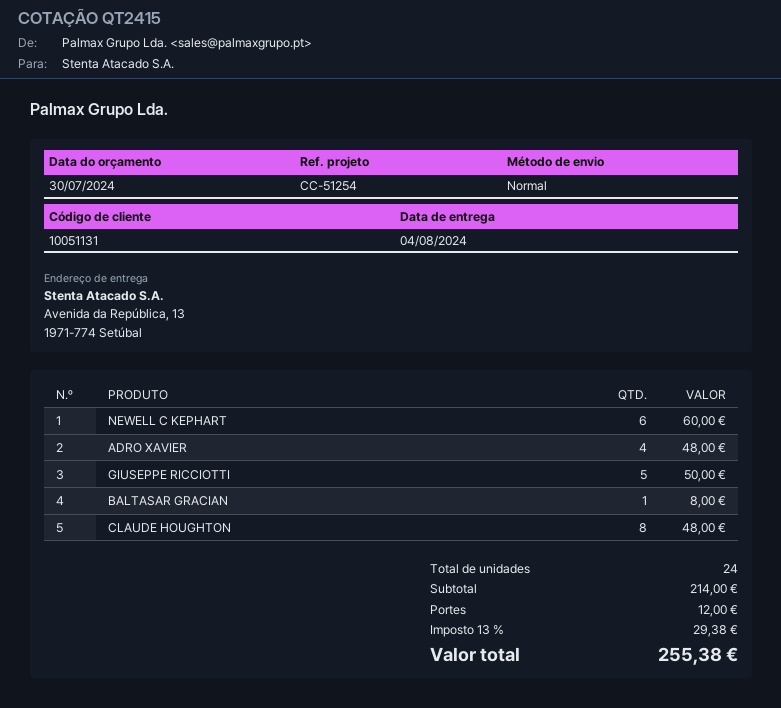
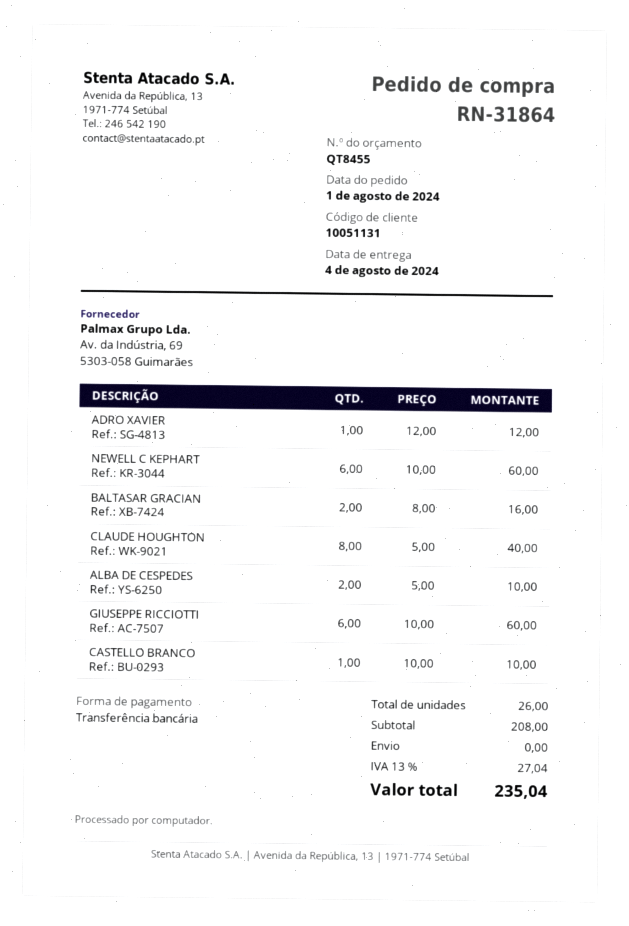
quote number: QT2415 -> QT8455
ADRO XAVIER: 4 for 48.00 -> 1 for 12.00
GIUSEPPE RICCIOTTI: 5 for 50.00 -> 6 for 60.00
BALTASAR GRACIAN: 1 for 8.00 -> 2 for 16.00
CLAUDE HOUGHTON: 8 for 48.00 -> 8 for 40.00
ALBA DE CESPEDES: none -> 2 for 10.00
CASTELLO BRANCO: none -> 1 for 10.00
total quantity: 24 -> 26
subtotal: 214.00 -> 208.00
shipping: 12.00 -> 0.00
tax: 13% = 29.38 -> 13% = 27.04
total: 255.38 -> 235.04

